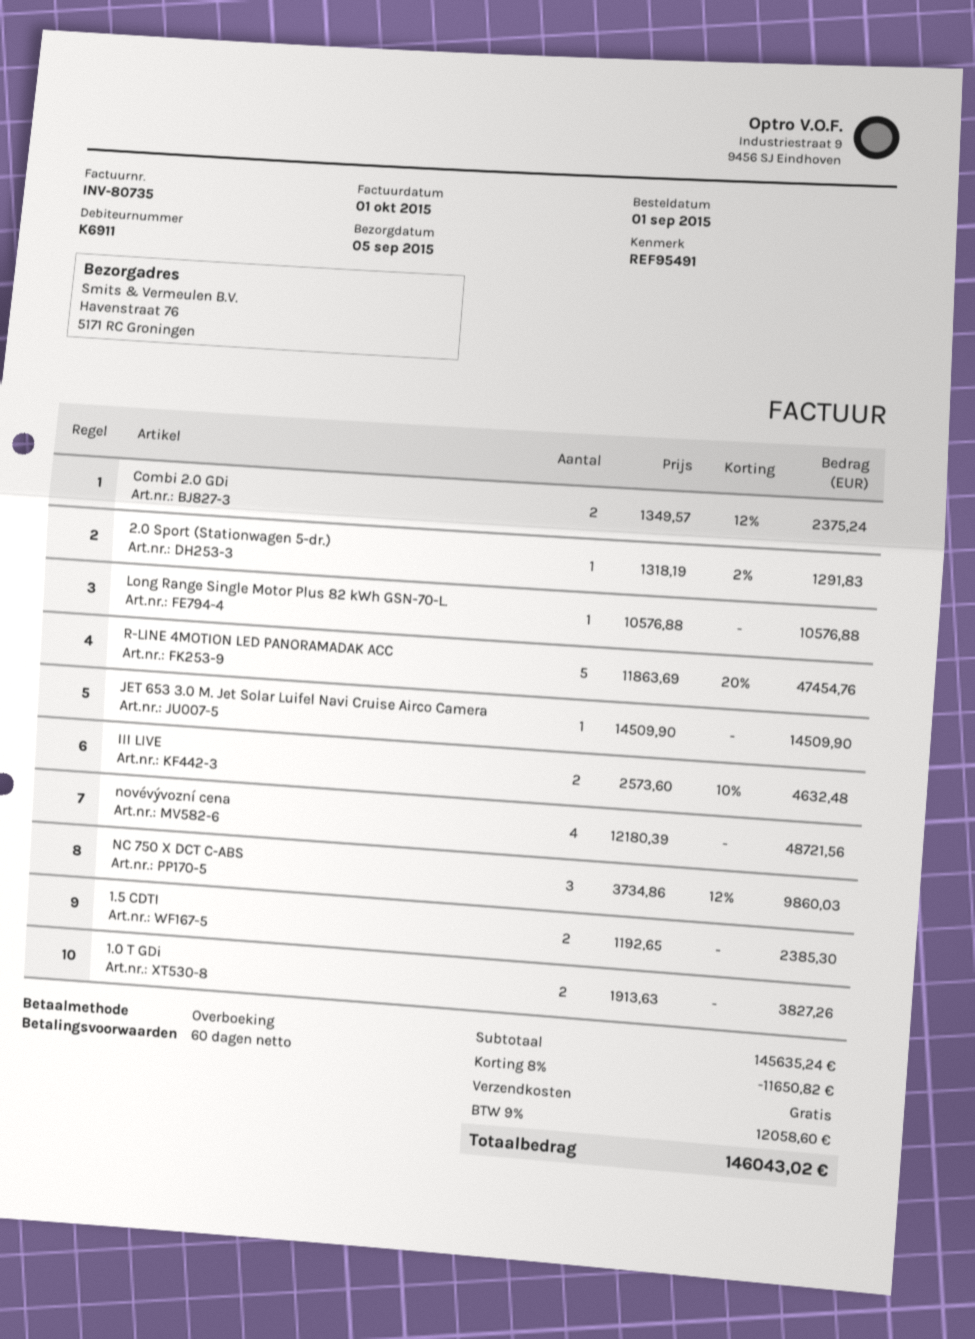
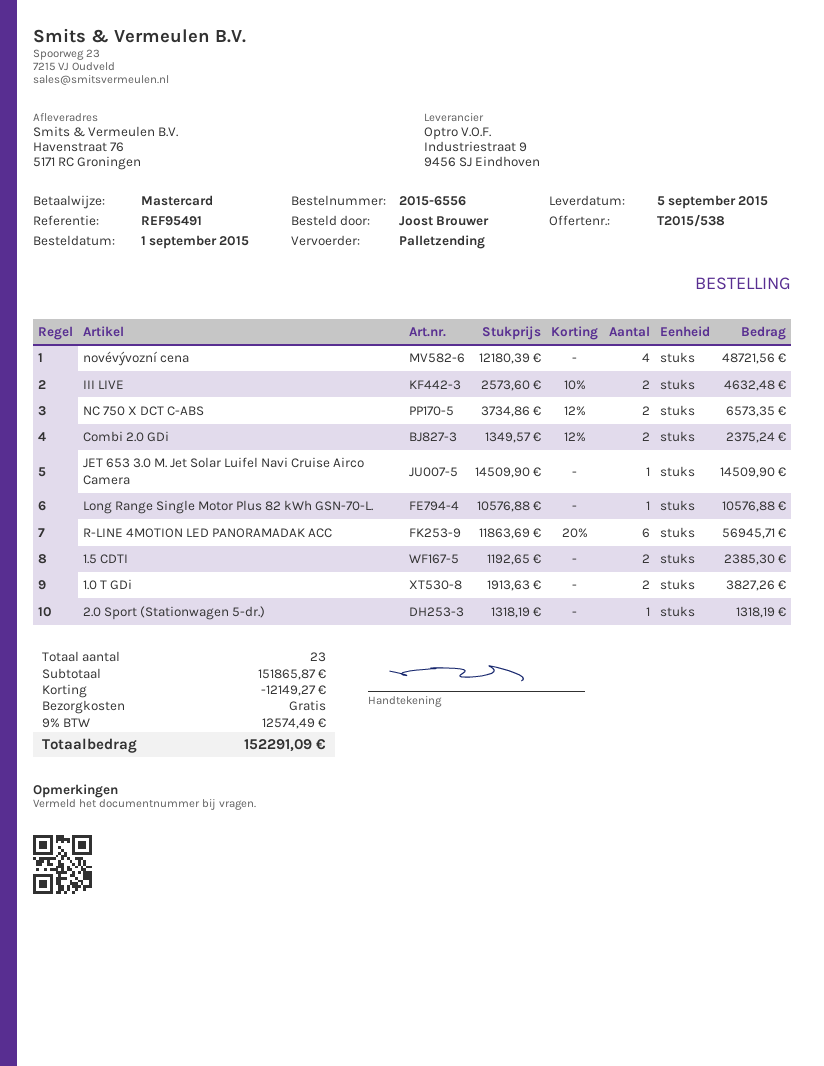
payment method: bank transfer -> Mastercard
2.0 Sport (Stationwagen 5-dr.): 1 x 1318.19 - 2% = 1291.83 -> 1 x 1318.19 = 1318.19
R-LINE 4MOTION LED PANORAMADAK ACC: 5 x 11863.69 - 20% = 47454.76 -> 6 x 11863.69 - 20% = 56945.71
NC 750 X DCT C-ABS: 3 x 3734.86 - 12% = 9860.03 -> 2 x 3734.86 - 12% = 6573.35
subtotal: 145635.24 -> 151865.87
discount: 11650.82 -> 12149.27
tax: 9% = 12058.60 -> 9% = 12574.49
total: 146043.02 -> 152291.09

